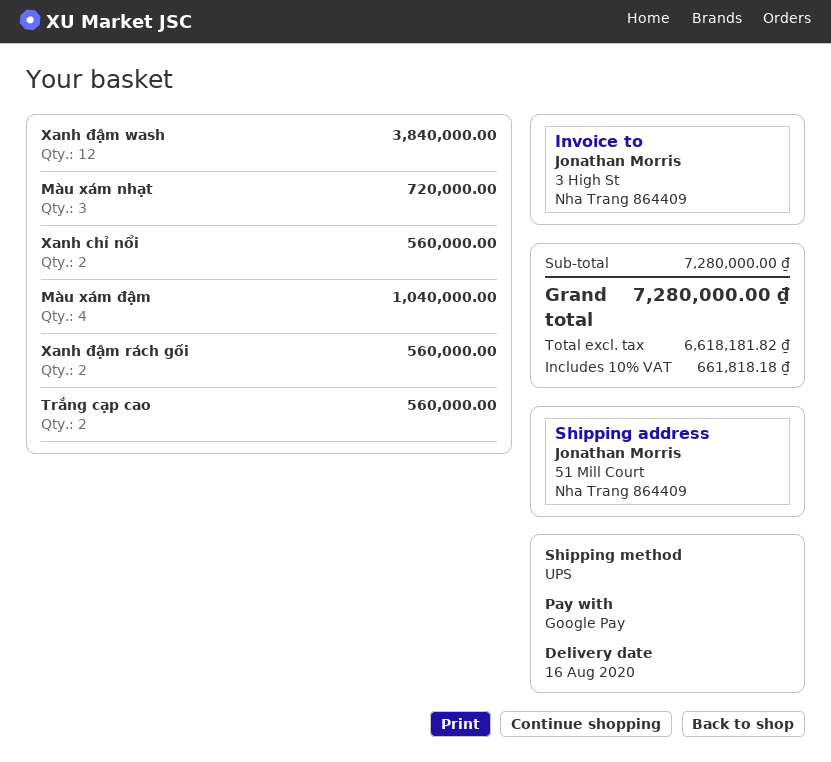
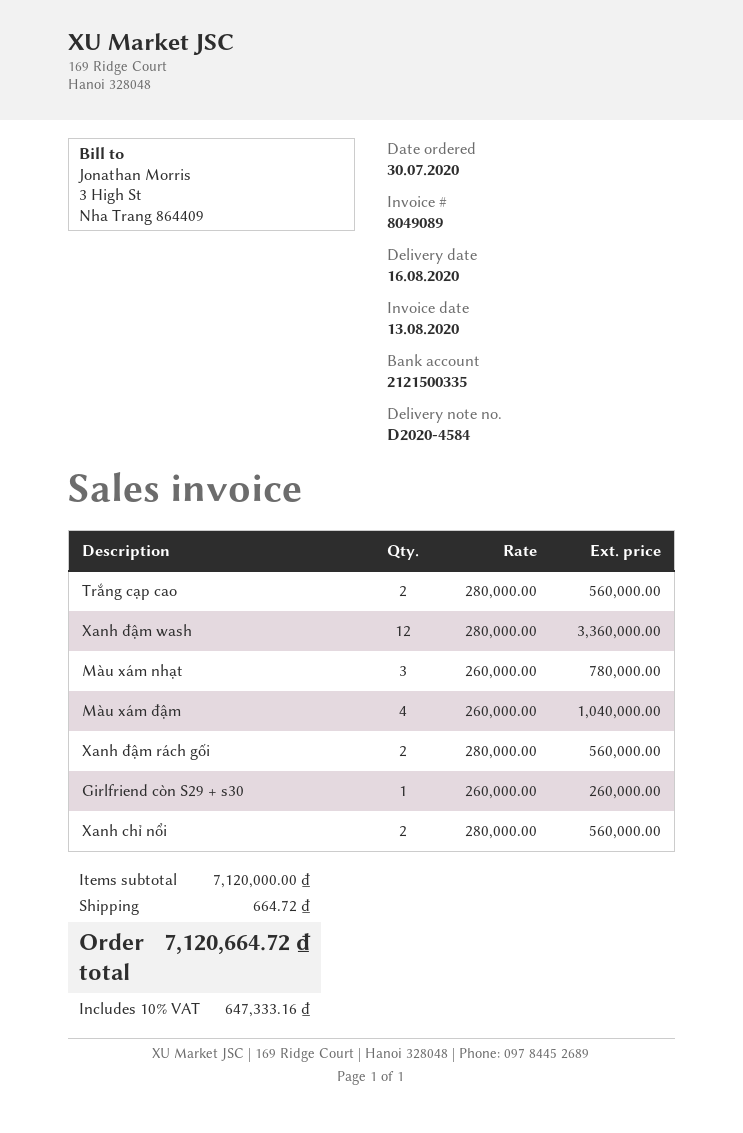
Xanh đậm wash: 12 for 3840000.00 -> 12 for 3360000.00
Màu xám nhạt: 3 for 720000.00 -> 3 for 780000.00
Girlfriend còn S29 + s30: none -> 1 for 260000.00
subtotal: 7280000.00 -> 7120000.00
shipping: none -> 664.72
tax: 10% = 661818.18 -> 10% = 647333.16
total: 7280000.00 -> 7120664.72

